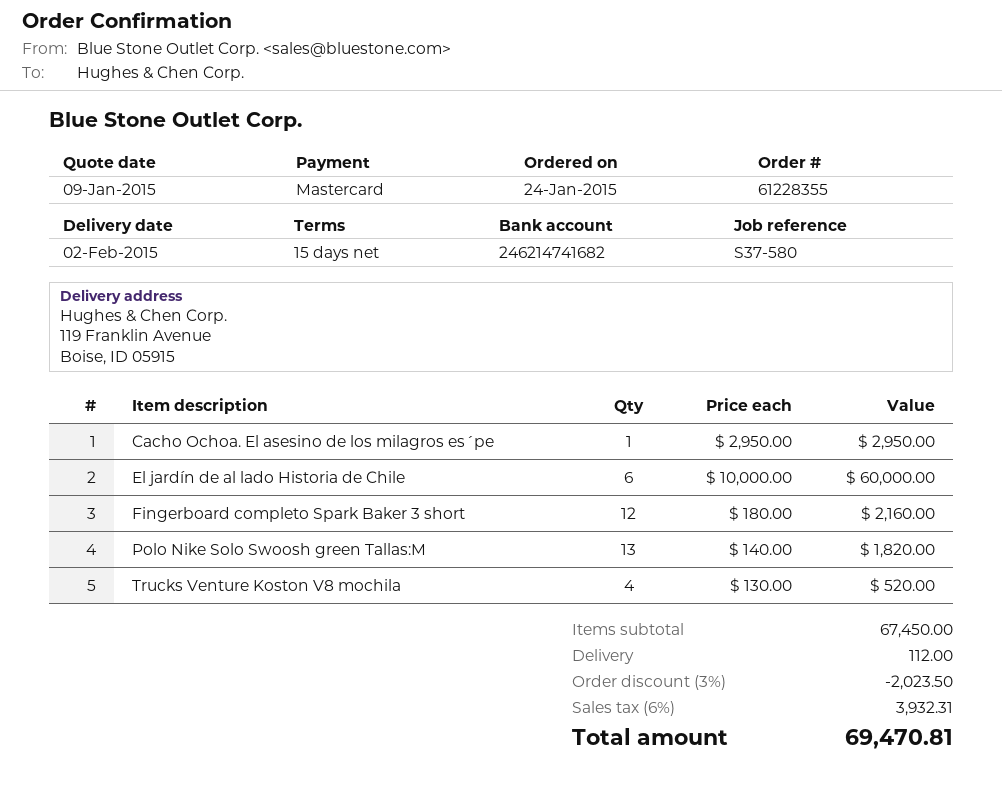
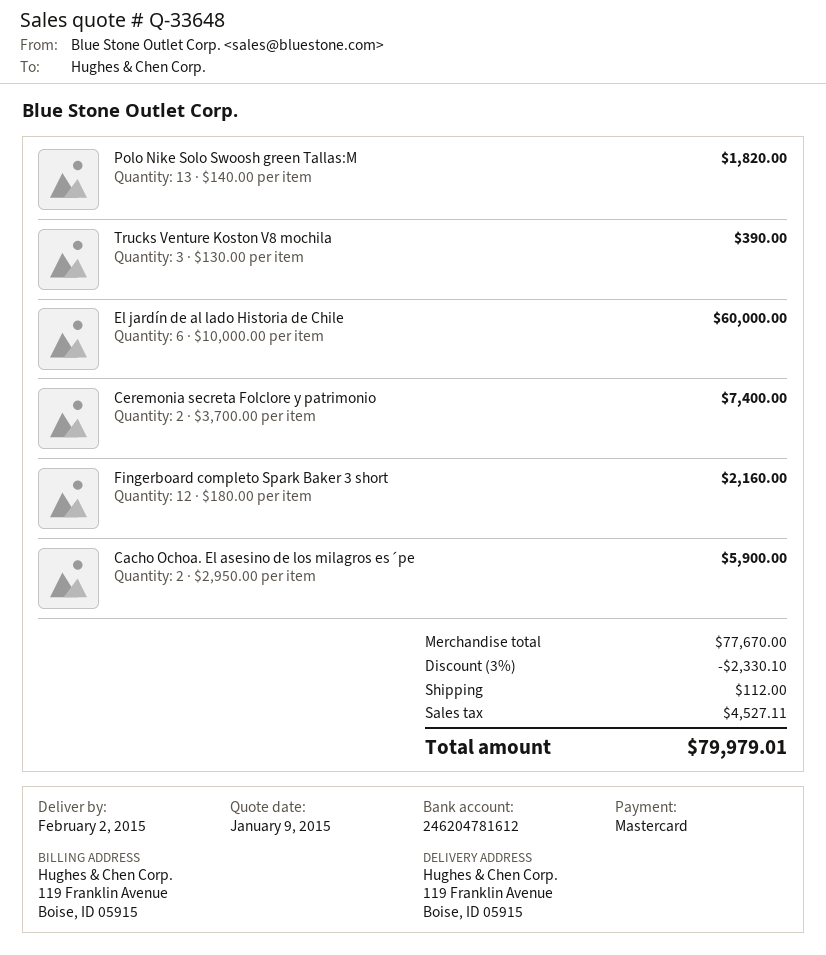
bank account: 246214741682 -> 246204781612
Cacho Ochoa. El asesino de los milagros es´pe: 1 x 2950.00 = 2950.00 -> 2 x 2950.00 = 5900.00
Trucks Venture Koston V8 mochila: 4 x 130.00 = 520.00 -> 3 x 130.00 = 390.00
Ceremonia secreta Folclore y patrimonio: none -> 2 x 3700.00 = 7400.00
subtotal: 67450.00 -> 77670.00
discount: 3% = 2023.50 -> 3% = 2330.10
tax: 3932.31 -> 4527.11
total: 69470.81 -> 79979.01

